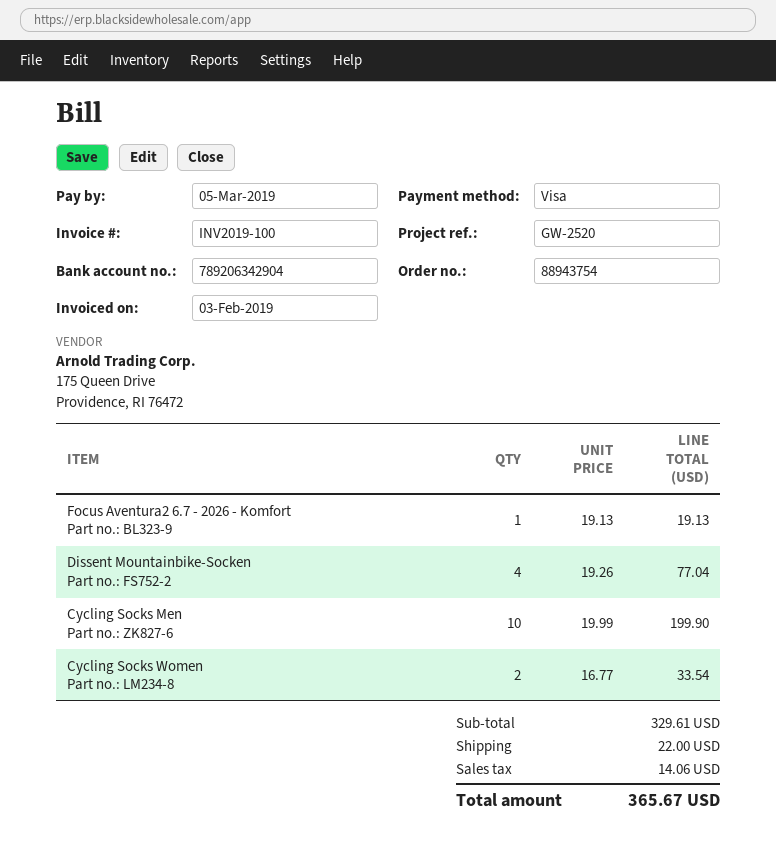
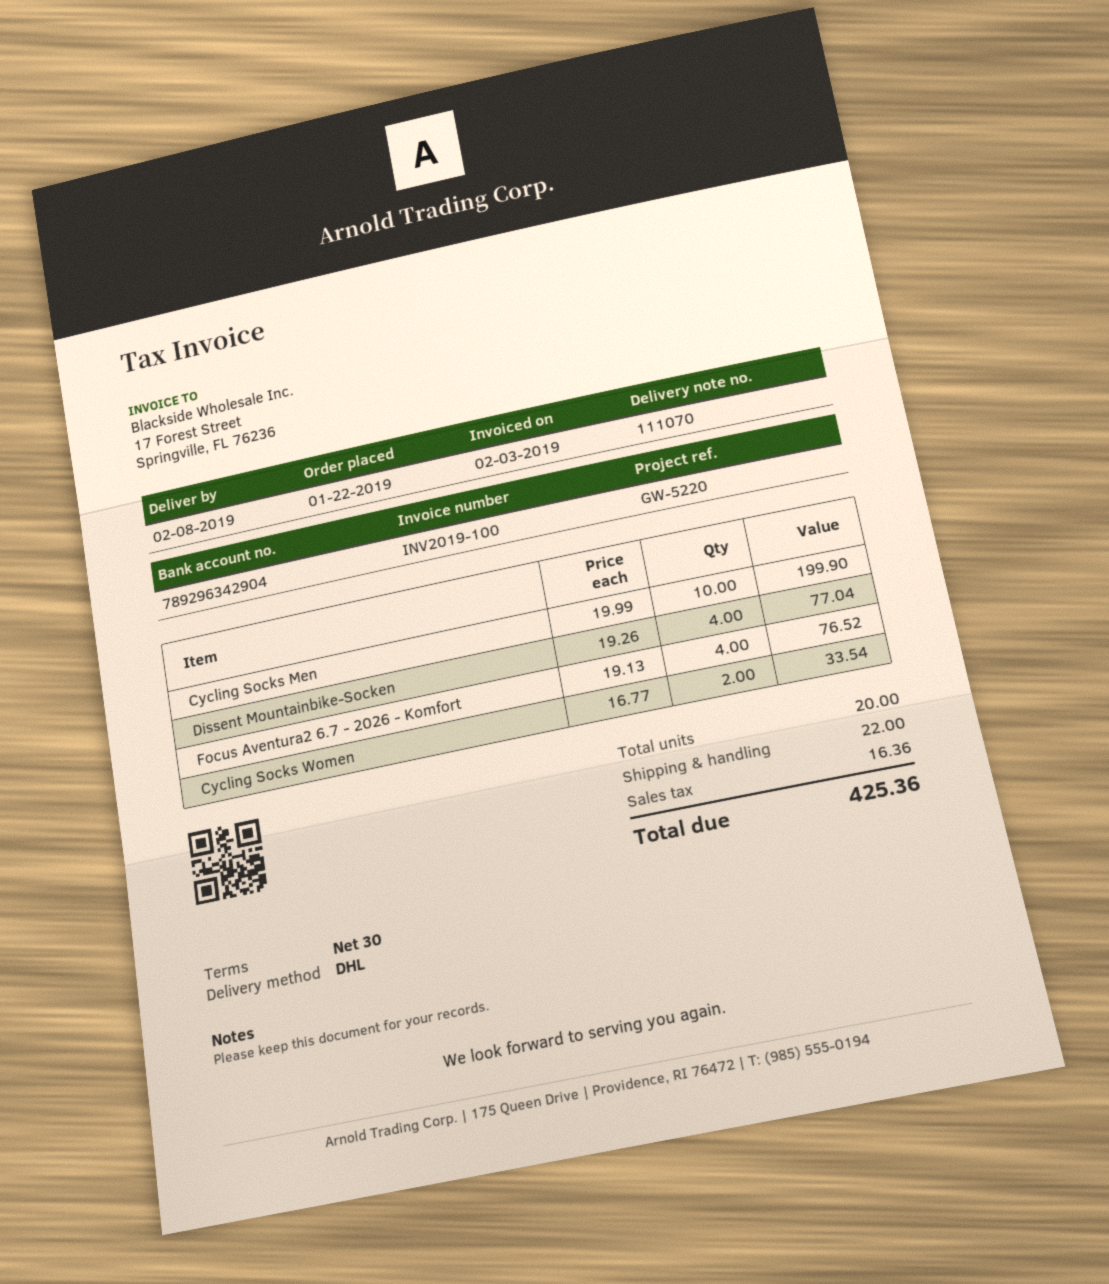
reference: GW-2520 -> GW-5220
bank account: 789206342904 -> 789296342904
Focus Aventura2 6.7 - 2026 - Komfort: 1 x 19.13 = 19.13 -> 4 x 19.13 = 76.52
tax: 14.06 -> 16.36
total: 365.67 -> 425.36

